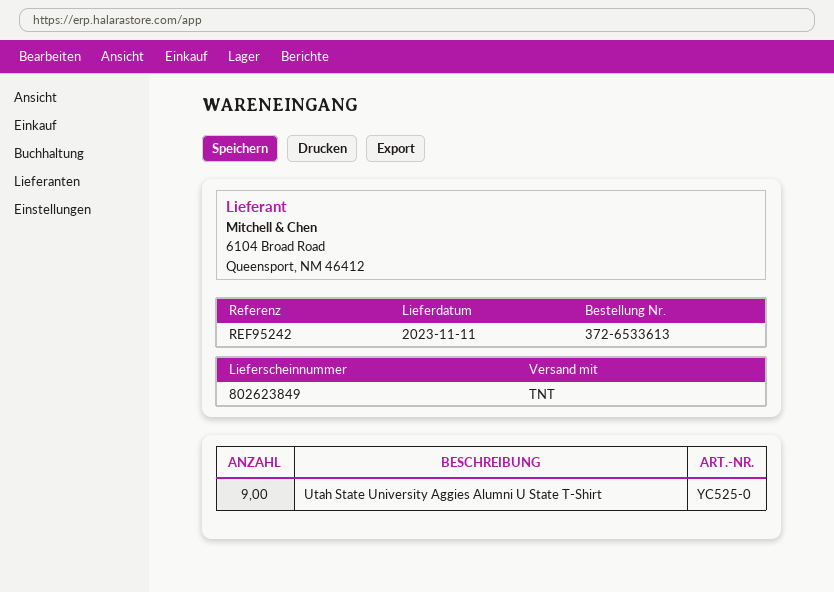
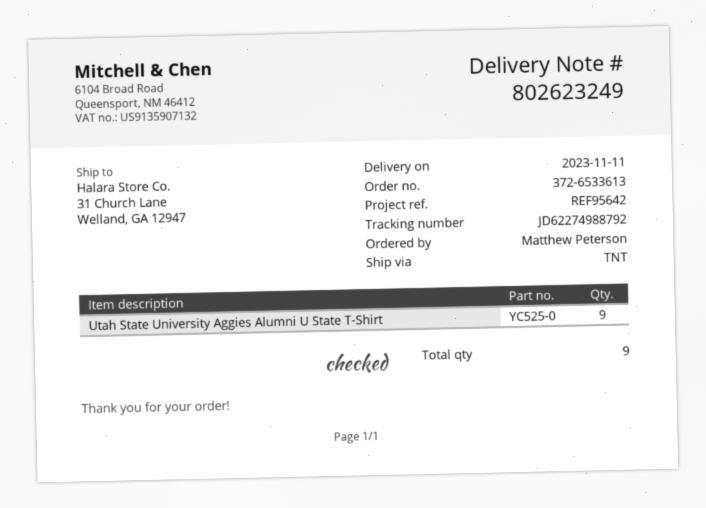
delivery note number: 802623849 -> 802623249
reference: REF95242 -> REF95642

